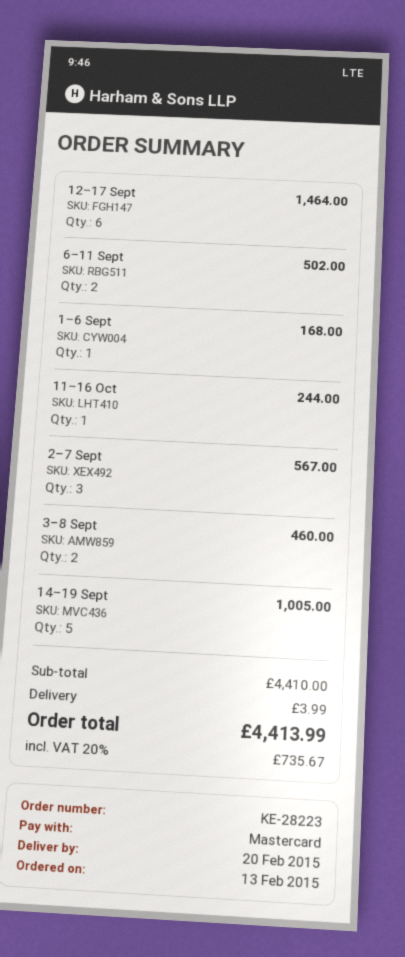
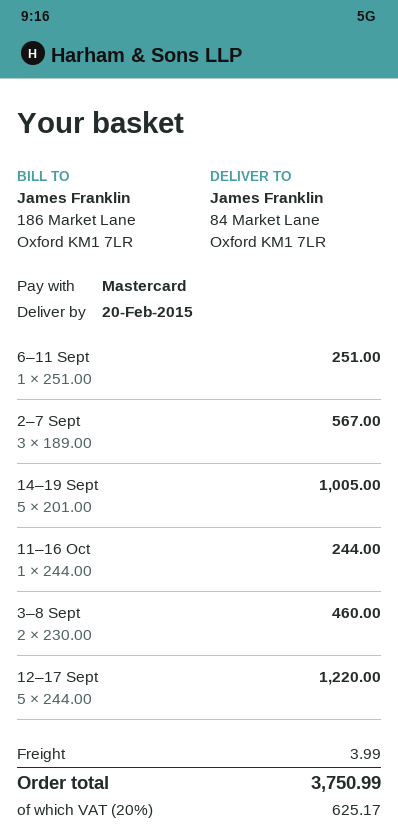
12–17 Sept: 6 for 1464.00 -> 5 for 1220.00
6–11 Sept: 2 for 502.00 -> 1 for 251.00
1–6 Sept: 1 for 168.00 -> none
tax: 20% = 735.67 -> 20% = 625.17
total: 4413.99 -> 3750.99

